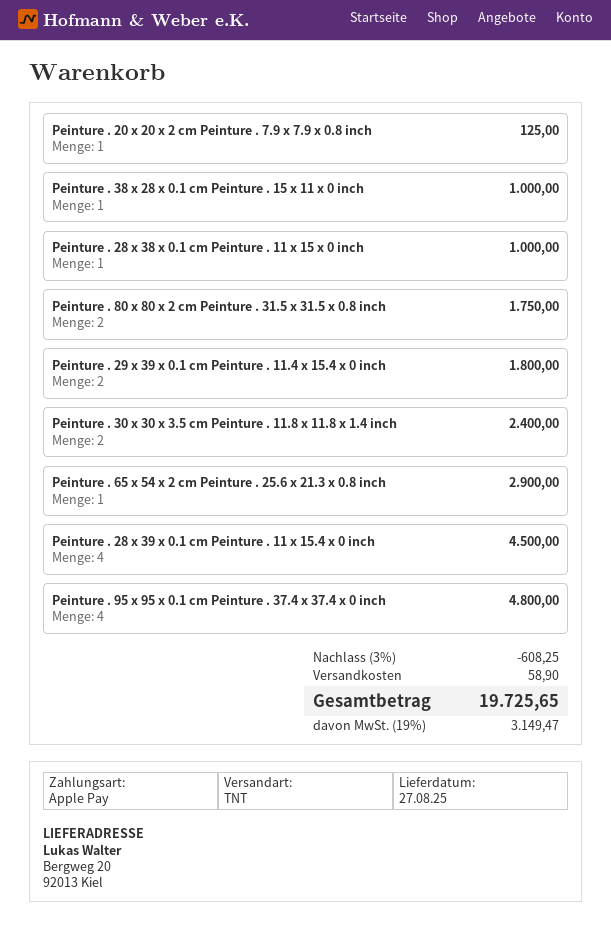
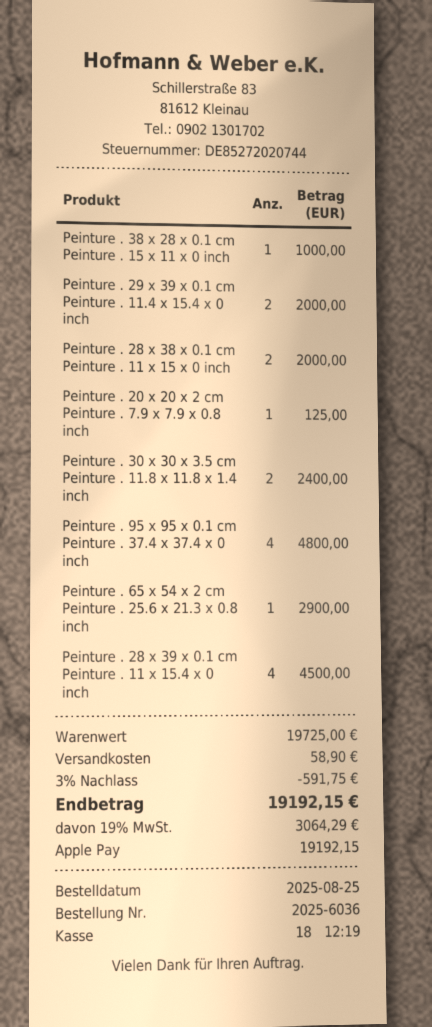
Peinture . 28 x 38 x 0.1 cm Peinture . 11 x 15 x 0 inch: 1 for 1000.00 -> 2 for 2000.00
Peinture . 80 x 80 x 2 cm Peinture . 31.5 x 31.5 x 0.8 inch: 2 for 1750.00 -> none
Peinture . 29 x 39 x 0.1 cm Peinture . 11.4 x 15.4 x 0 inch: 2 for 1800.00 -> 2 for 2000.00
discount: 3% = 608.25 -> 3% = 591.75
tax: 19% = 3149.47 -> 19% = 3064.29
total: 19725.65 -> 19192.15

